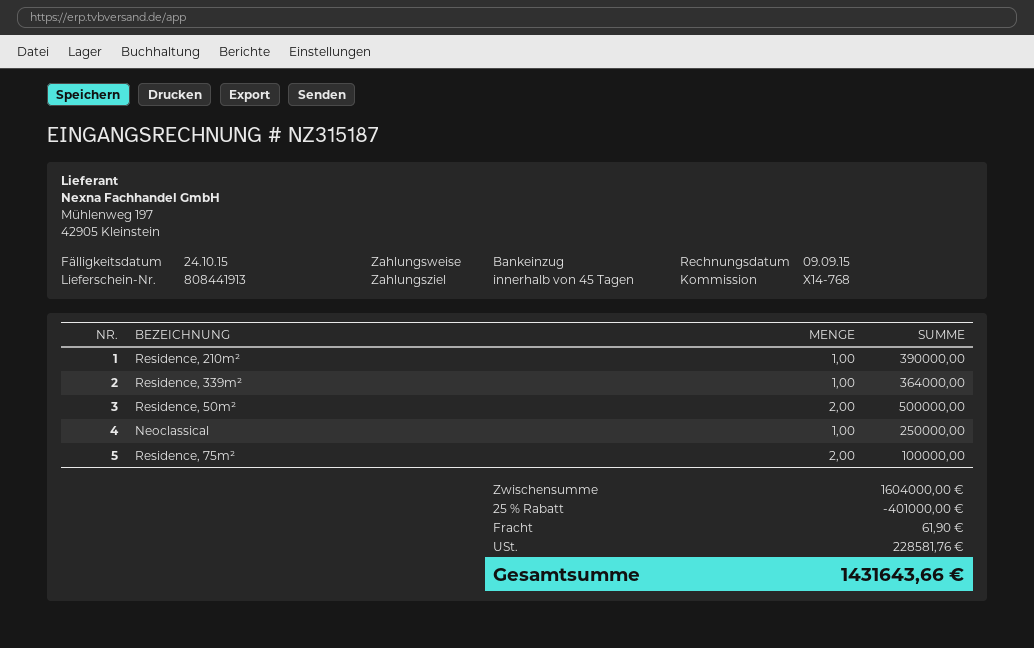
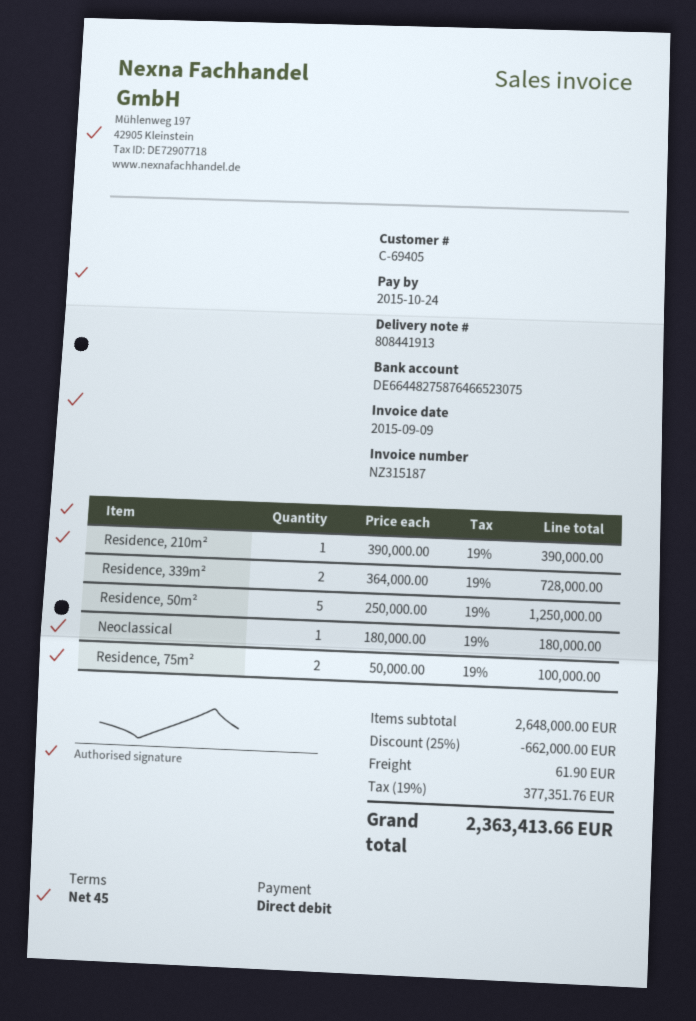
Residence, 339m²: 1 for 364000.00 -> 2 for 728000.00
Residence, 50m²: 2 for 500000.00 -> 5 for 1250000.00
Neoclassical: 1 for 250000.00 -> 1 for 180000.00
subtotal: 1604000.00 -> 2648000.00
discount: 25% = 401000.00 -> 25% = 662000.00
tax: 228581.76 -> 377351.76
total: 1431643.66 -> 2363413.66

